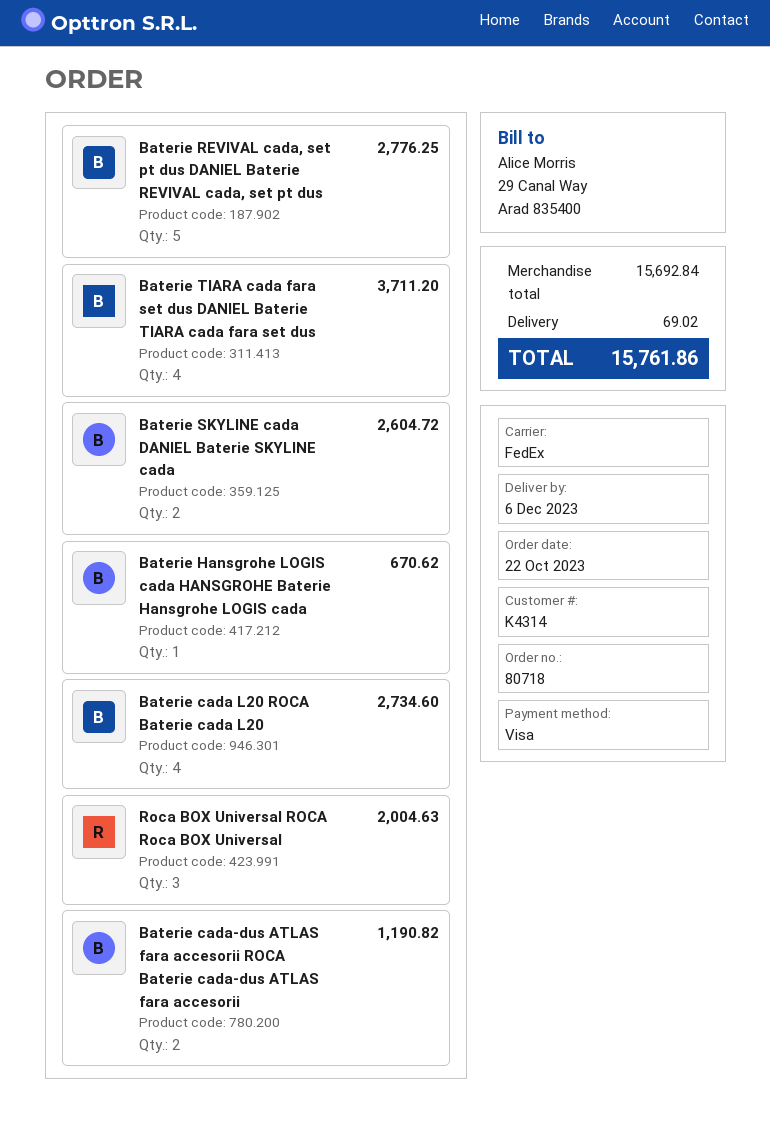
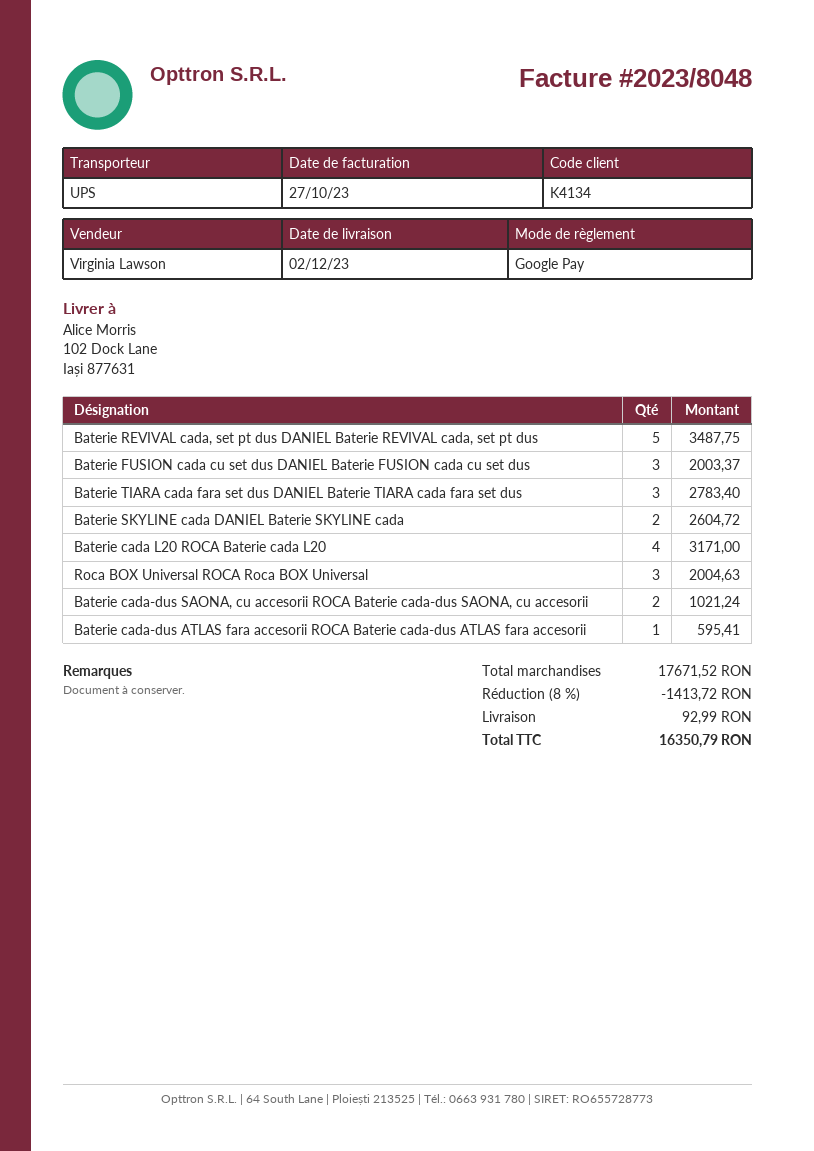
delivery date: 2023-12-06 -> 2023-12-02
customer number: K4314 -> K4134
payment method: Visa -> Google Pay
shipping method: FedEx -> UPS
Baterie REVIVAL cada, set pt dus DANIEL Baterie REVIVAL cada, set pt dus: 5 for 2776.25 -> 5 for 3487.75
Baterie TIARA cada fara set dus DANIEL Baterie TIARA cada fara set dus: 4 for 3711.20 -> 3 for 2783.40
Baterie Hansgrohe LOGIS cada HANSGROHE Baterie Hansgrohe LOGIS cada: 1 for 670.62 -> none
Baterie cada L20 ROCA Baterie cada L20: 4 for 2734.60 -> 4 for 3171.00
Baterie cada-dus ATLAS fara accesorii ROCA Baterie cada-dus ATLAS fara accesorii: 2 for 1190.82 -> 1 for 595.41
Baterie FUSION cada cu set dus DANIEL Baterie FUSION cada cu set dus: none -> 3 for 2003.37
Baterie cada-dus SAONA, cu accesorii ROCA Baterie cada-dus SAONA, cu accesorii: none -> 2 for 1021.24
subtotal: 15692.84 -> 17671.52
discount: none -> 8% = 1413.72
shipping: 69.02 -> 92.99
total: 15761.86 -> 16350.79

